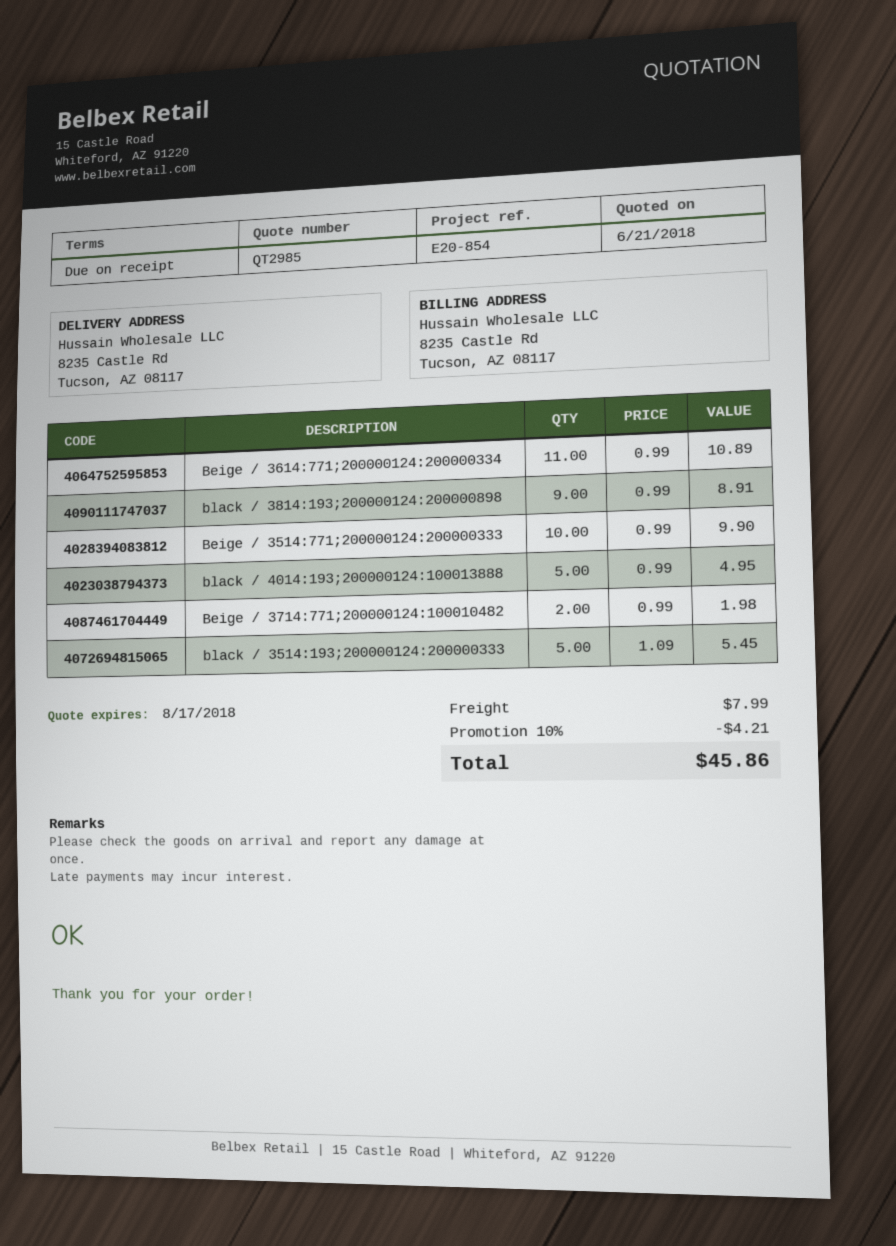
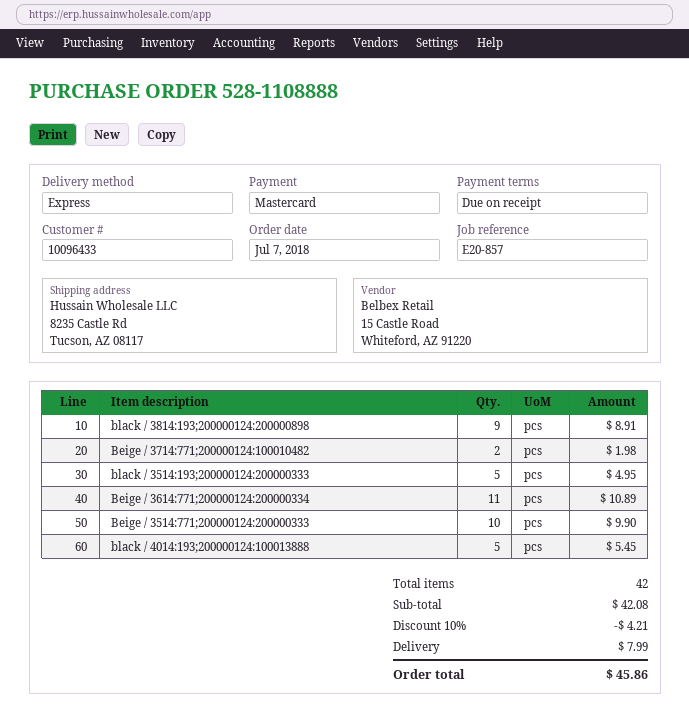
reference: E20-854 -> E20-857
black / 4014:193;200000124:100013888: 5 for 4.95 -> 5 for 5.45
black / 3514:193;200000124:200000333: 5 for 5.45 -> 5 for 4.95

